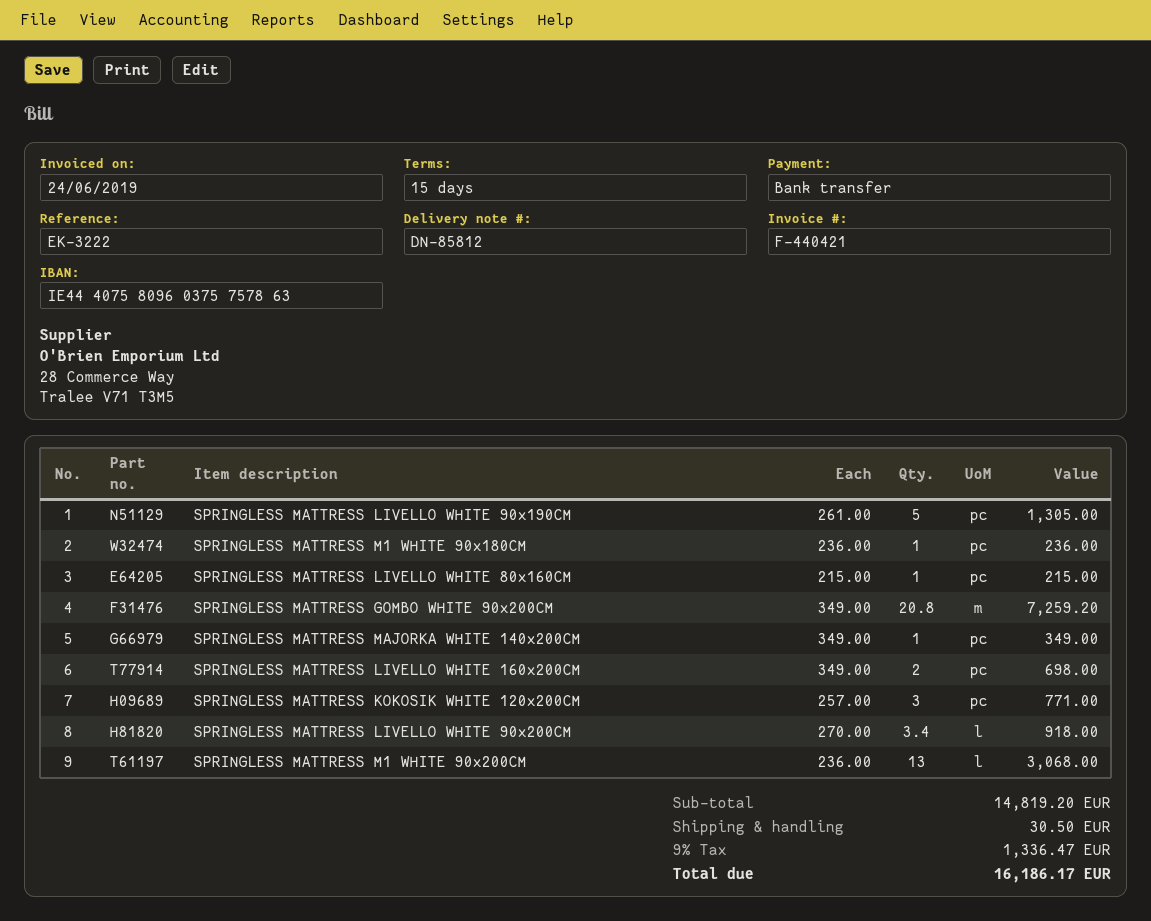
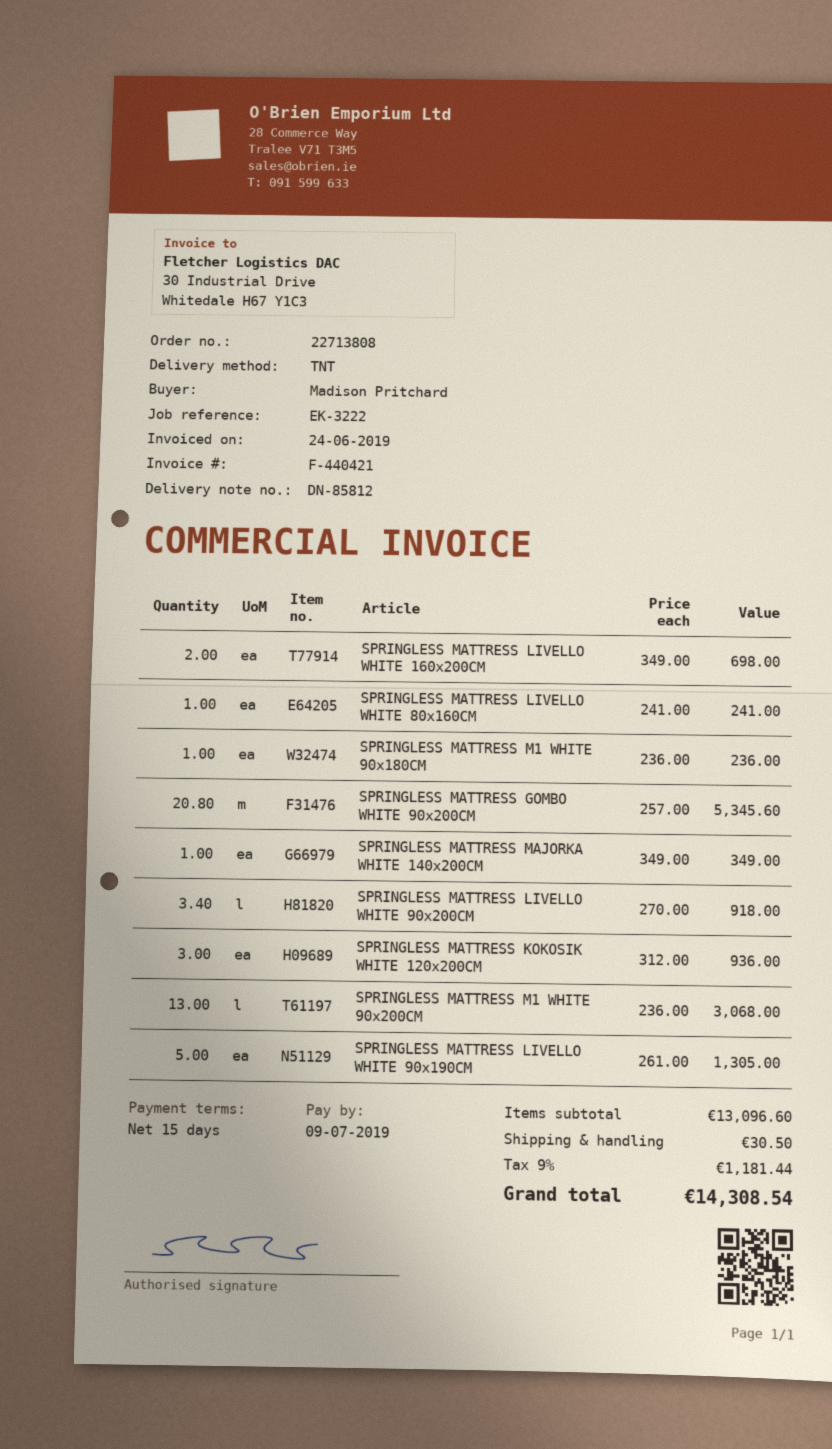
SPRINGLESS MATTRESS LIVELLO WHITE 80x160CM: 1 x 215.00 = 215.00 -> 1 x 241.00 = 241.00
SPRINGLESS MATTRESS GOMBO WHITE 90x200CM: 20.8 x 349.00 = 7259.20 -> 20.8 x 257.00 = 5345.60
SPRINGLESS MATTRESS KOKOSIK WHITE 120x200CM: 3 x 257.00 = 771.00 -> 3 x 312.00 = 936.00
subtotal: 14819.20 -> 13096.60
tax: 9% = 1336.47 -> 9% = 1181.44
total: 16186.17 -> 14308.54

